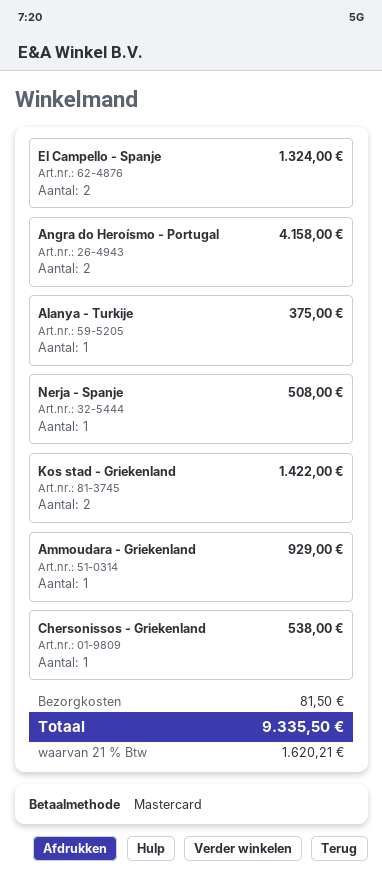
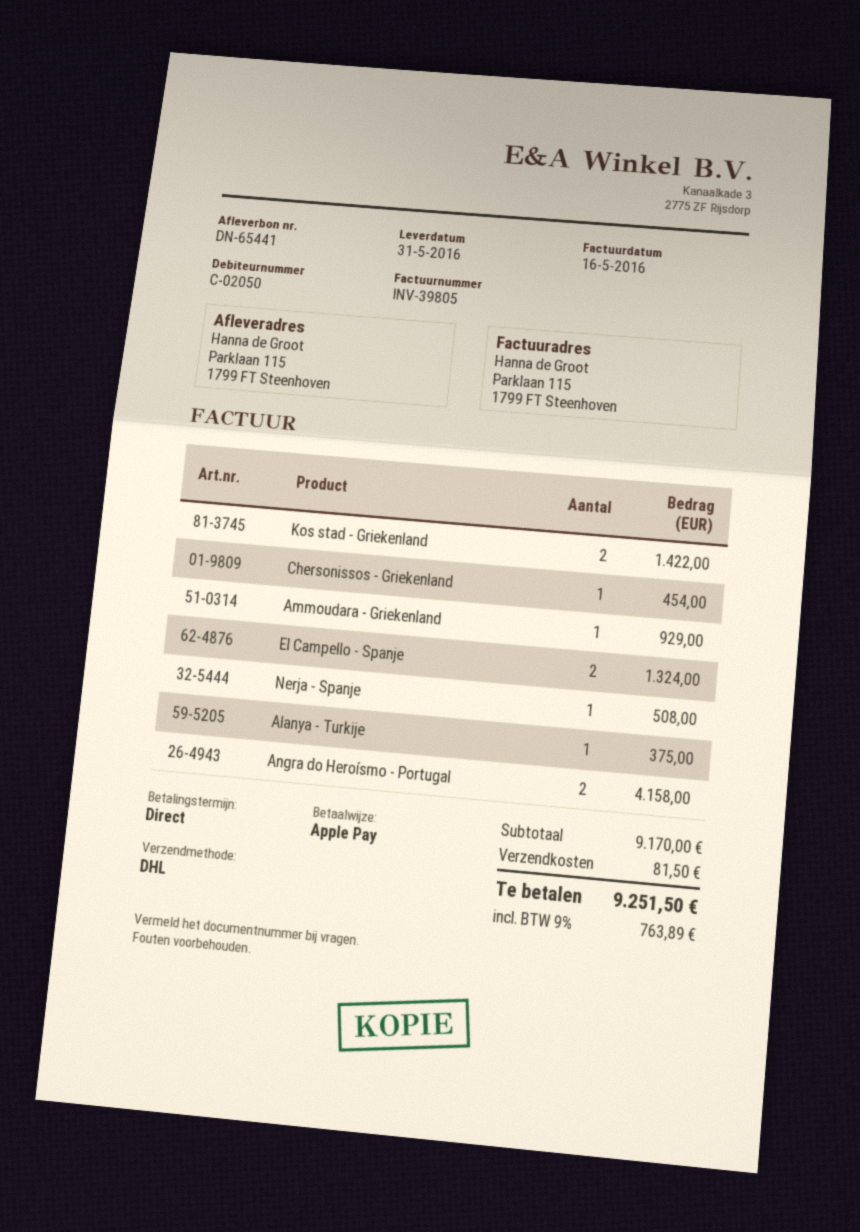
payment method: Mastercard -> Apple Pay
Chersonissos - Griekenland: 1 for 538.00 -> 1 for 454.00
tax: 21% = 1620.21 -> 9% = 763.89
total: 9335.50 -> 9251.50

